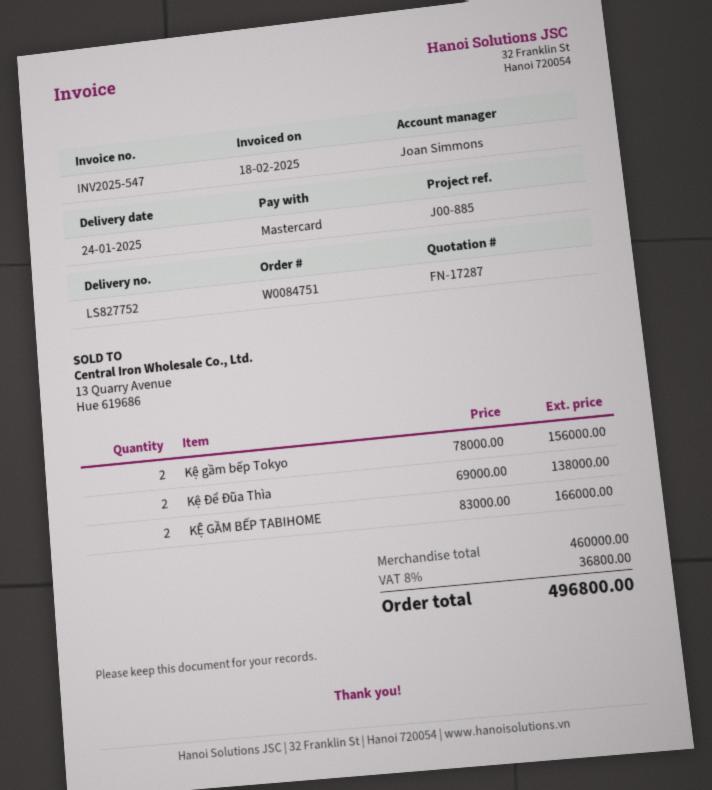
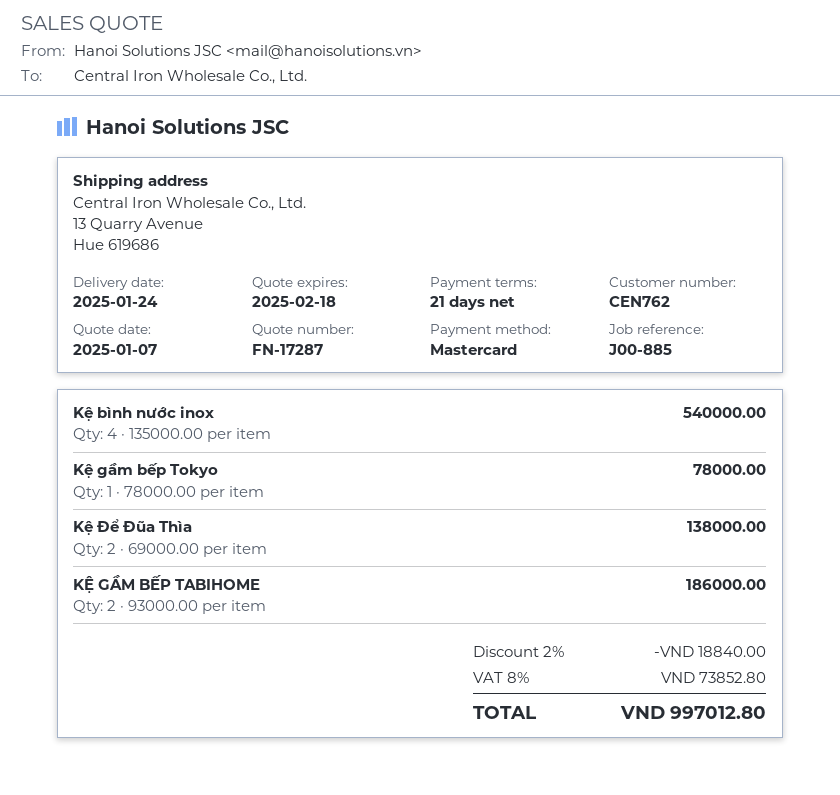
Kệ gầm bếp Tokyo: 2 x 78000.00 = 156000.00 -> 1 x 78000.00 = 78000.00
KỆ GẦM BẾP TABIHOME: 2 x 83000.00 = 166000.00 -> 2 x 93000.00 = 186000.00
Kệ bình nước inox: none -> 4 x 135000.00 = 540000.00
discount: none -> 2% = 18840.00
tax: 8% = 36800.00 -> 8% = 73852.80
total: 496800.00 -> 997012.80

